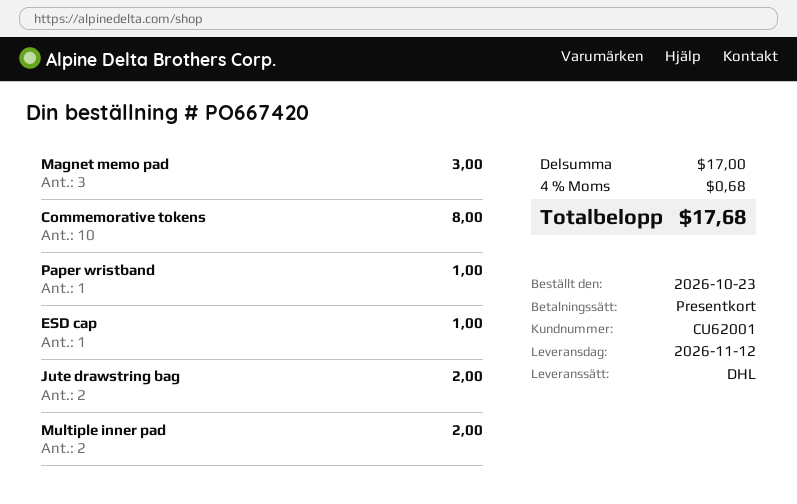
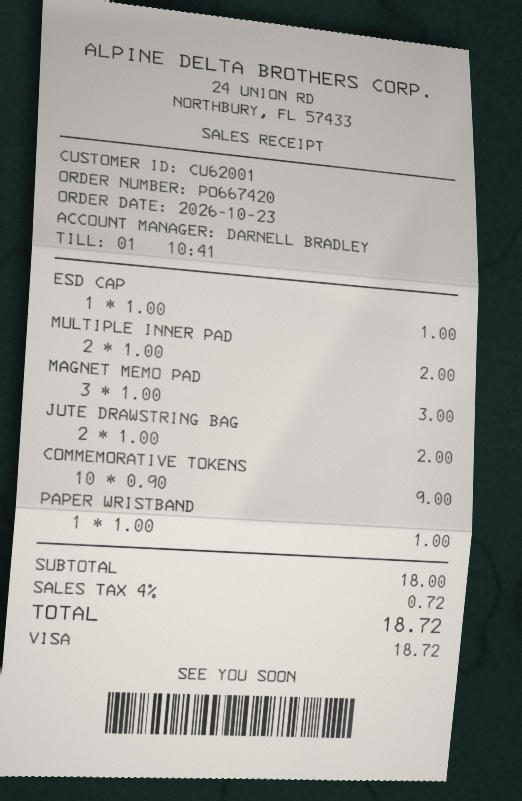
payment method: gift card -> Visa
Commemorative tokens: 10 for 8.00 -> 10 for 9.00
subtotal: 17.00 -> 18.00
tax: 4% = 0.68 -> 4% = 0.72
total: 17.68 -> 18.72

